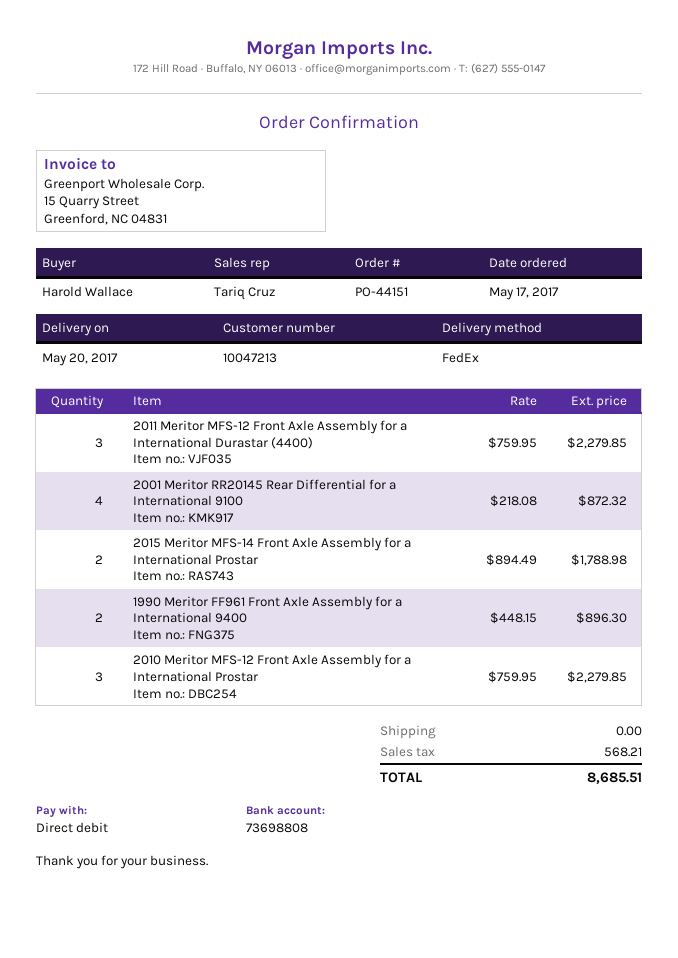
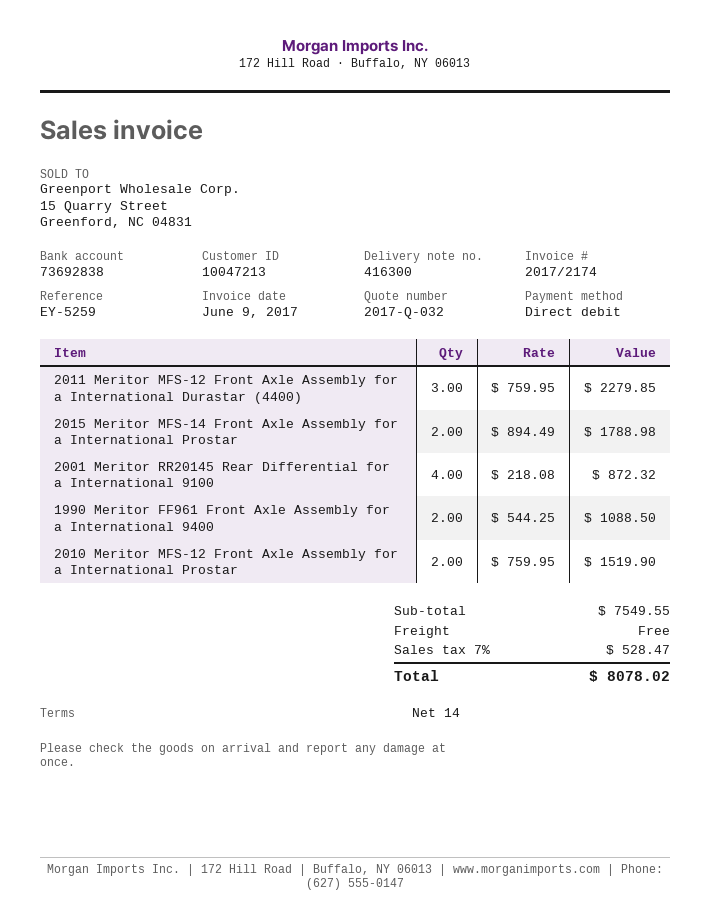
bank account: 73698808 -> 73692838
1990 Meritor FF961 Front Axle Assembly for a International 9400: 2 x 448.15 = 896.30 -> 2 x 544.25 = 1088.50
2010 Meritor MFS-12 Front Axle Assembly for a International Prostar: 3 x 759.95 = 2279.85 -> 2 x 759.95 = 1519.90
tax: 568.21 -> 528.47
total: 8685.51 -> 8078.02

